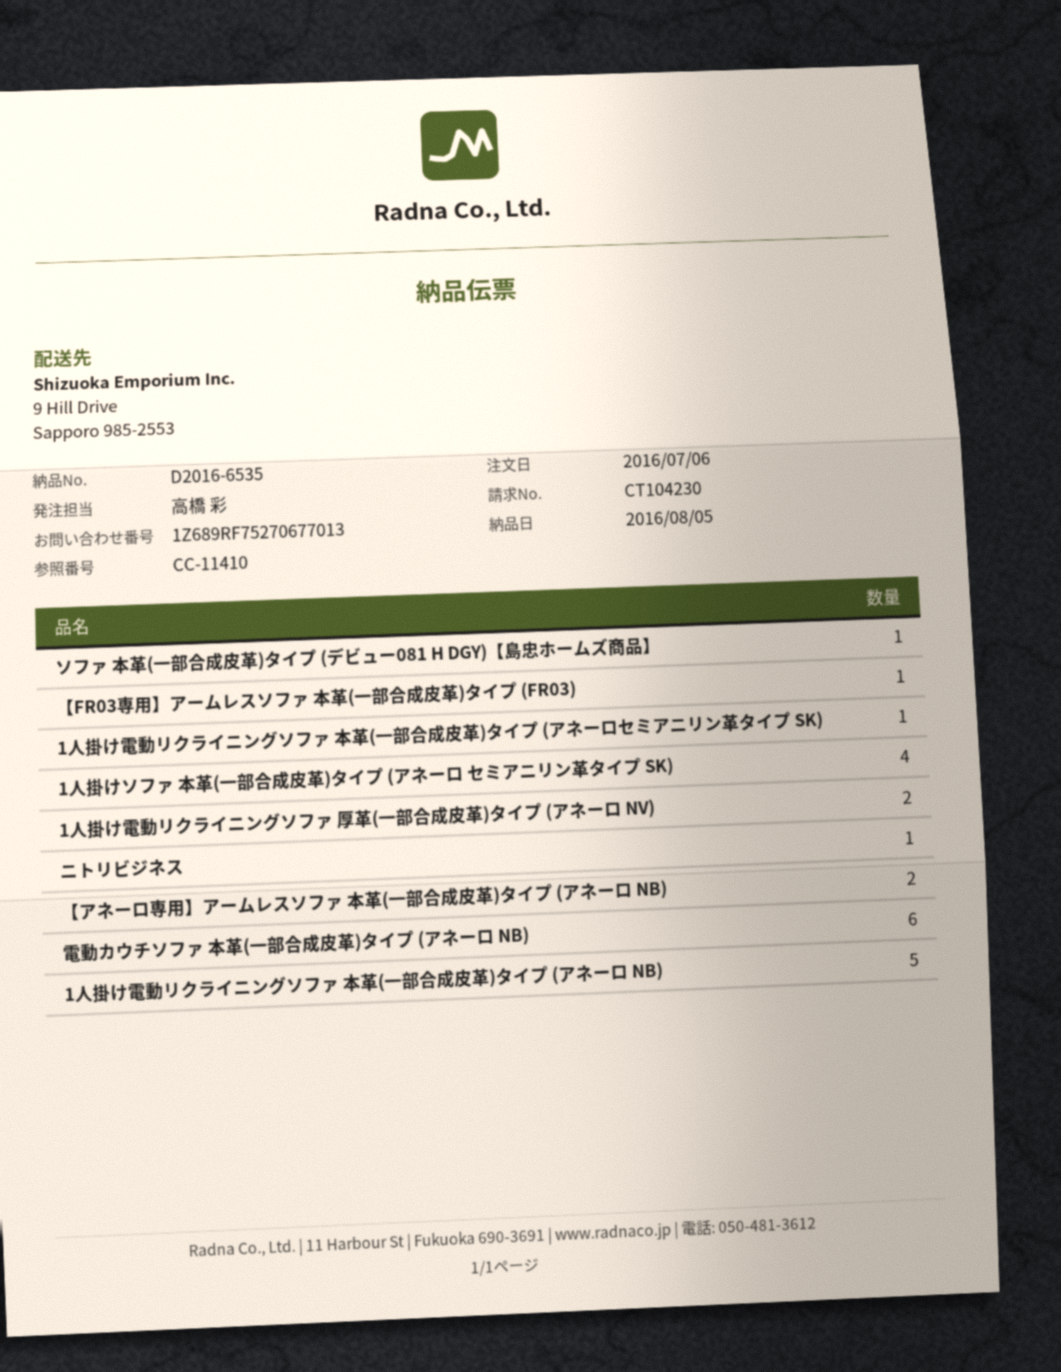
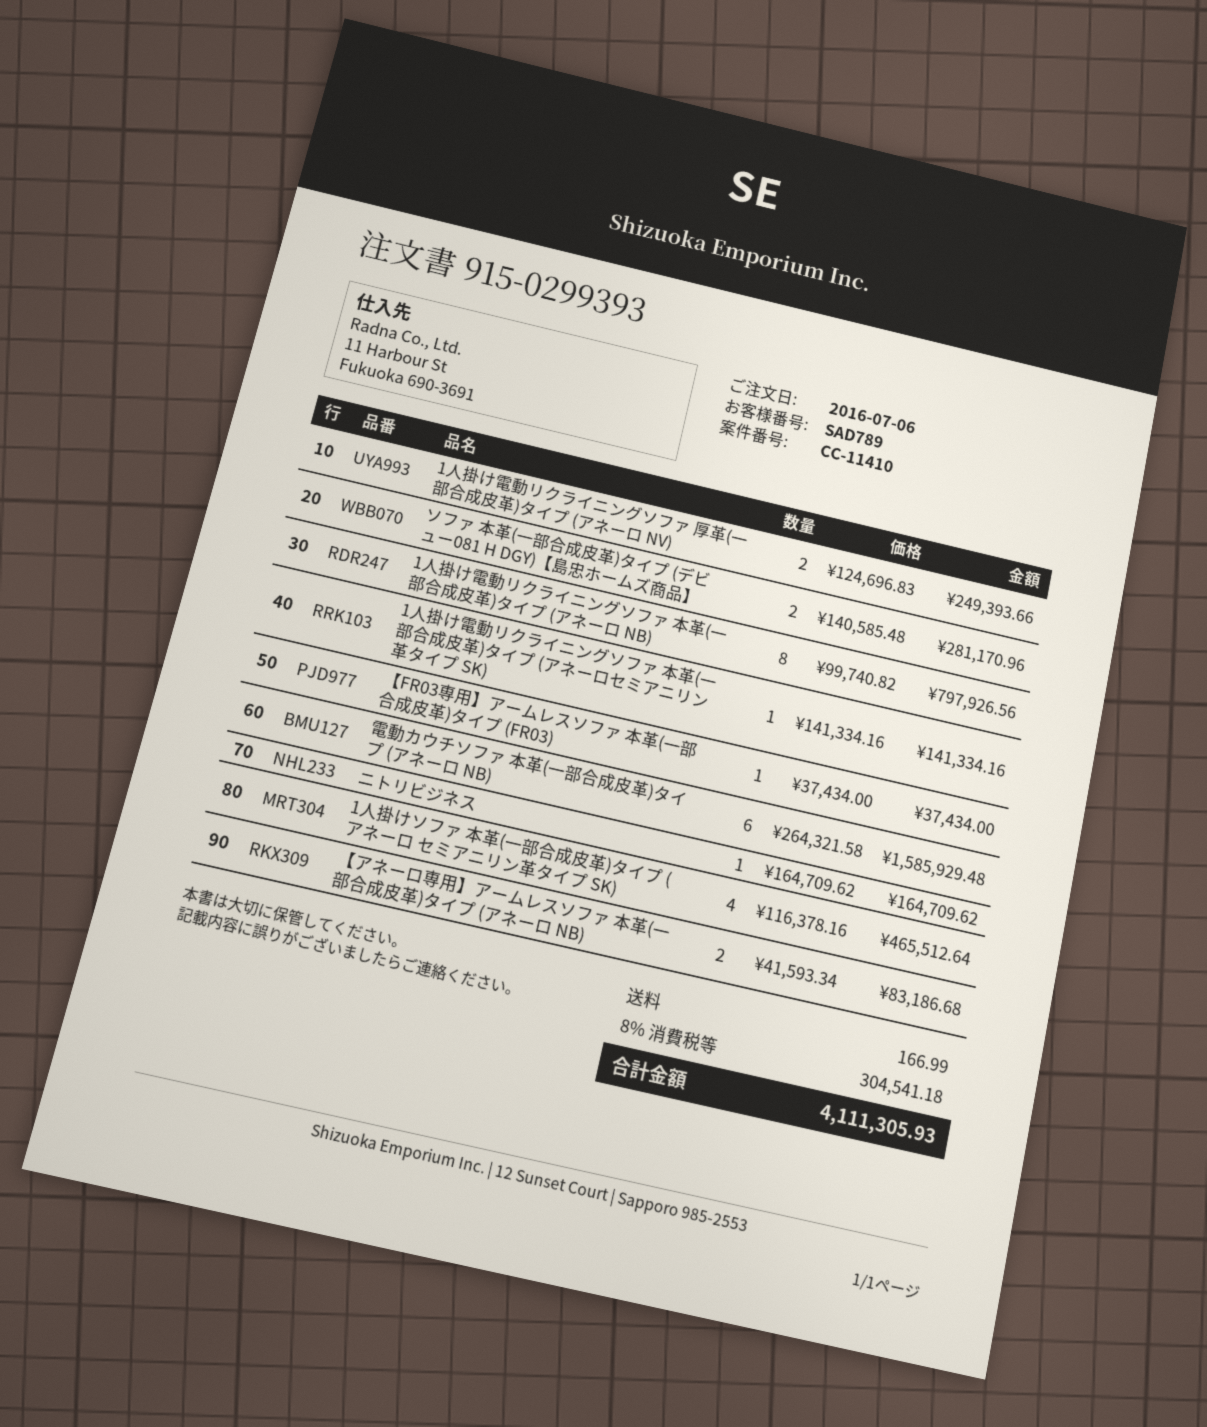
ソファ 本革(一部合成皮革)タイプ (デビュー081 H DGY)【島忠ホームズ商品】: 1 -> 2
1人掛け電動リクライニングソファ 本革(一部合成皮革)タイプ (アネーロ NB): 5 -> 8

